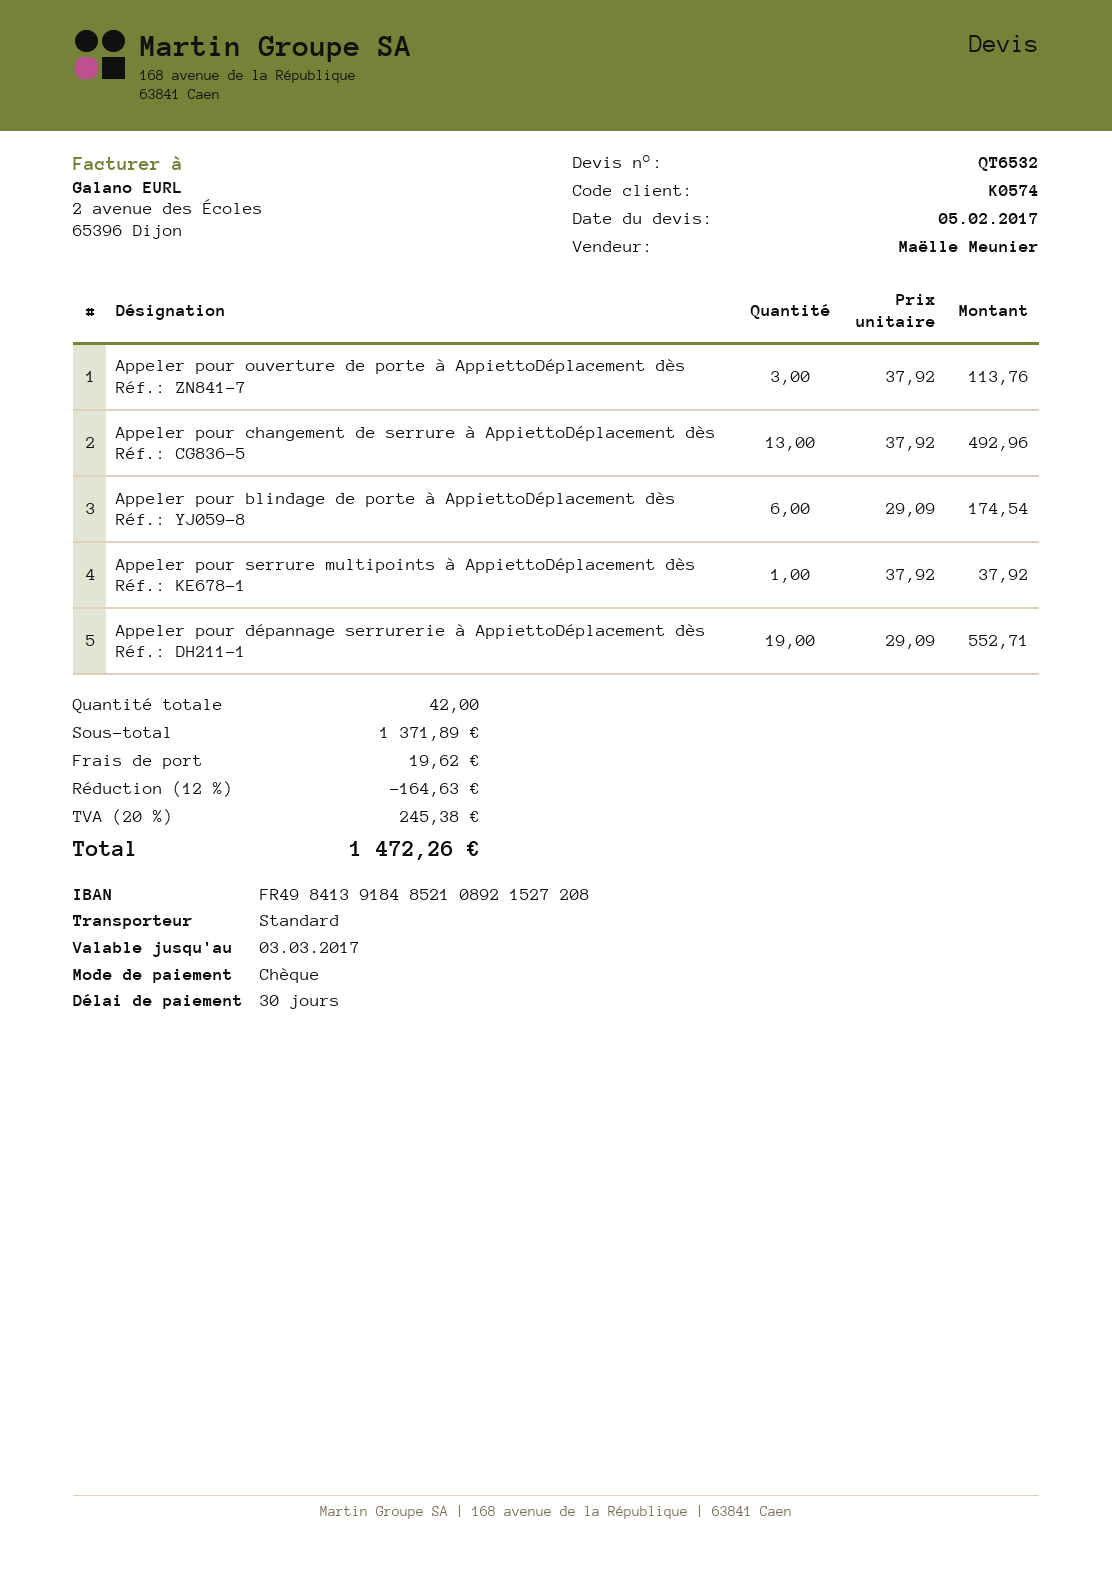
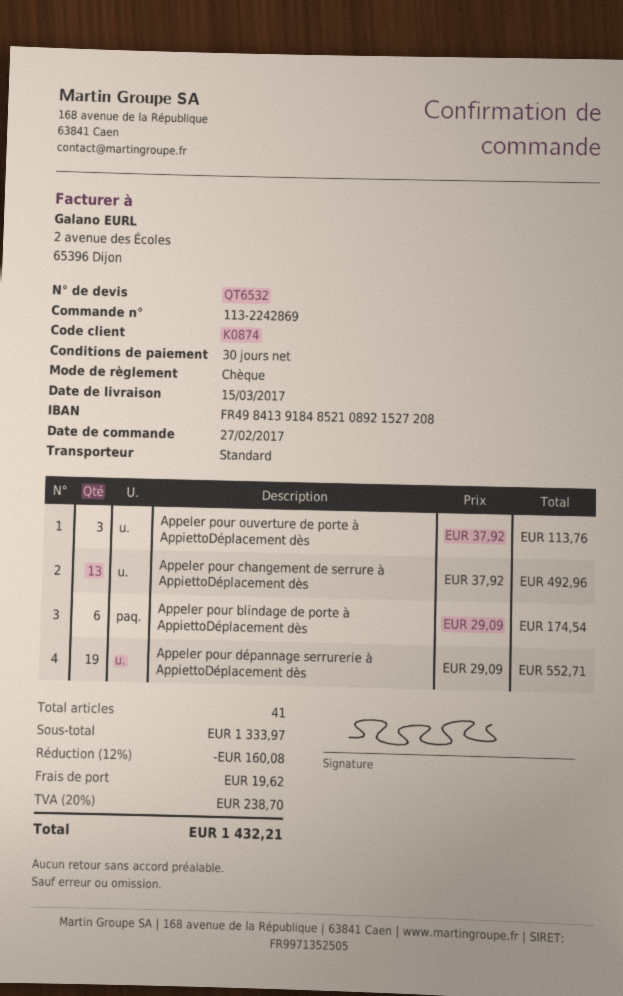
customer number: K0574 -> K0874
Appeler pour serrure multipoints à AppiettoDéplacement dès: 1 x 37.92 = 37.92 -> none
total quantity: 42 -> 41
subtotal: 1371.89 -> 1333.97
discount: 12% = 164.63 -> 12% = 160.08
tax: 20% = 245.38 -> 20% = 238.70
total: 1472.26 -> 1432.21

